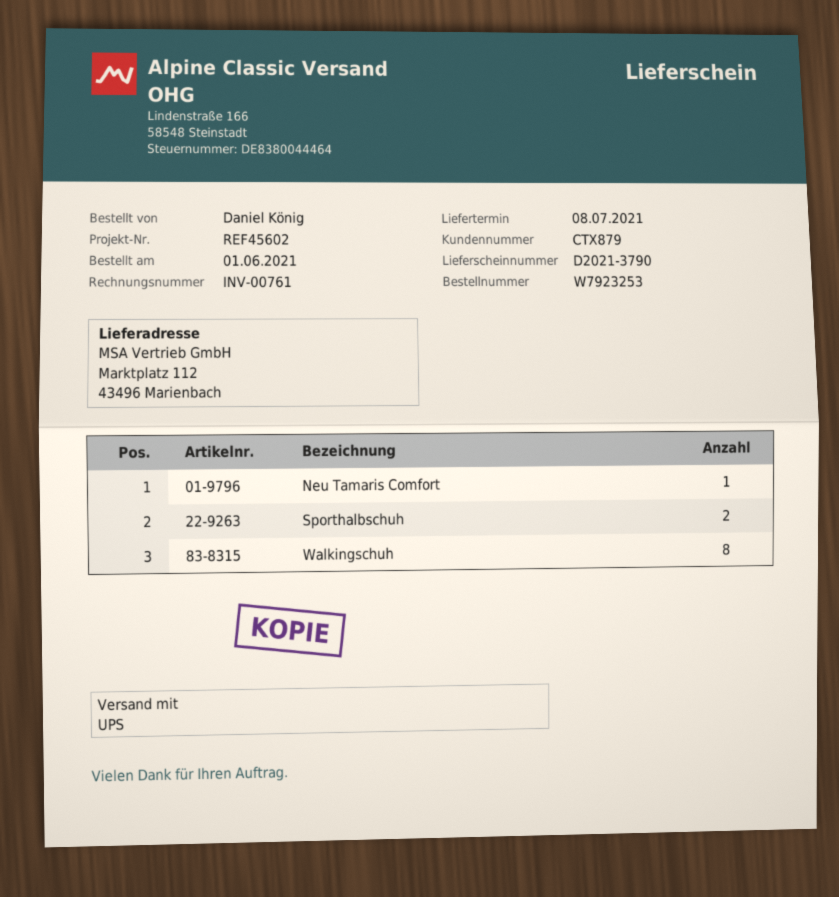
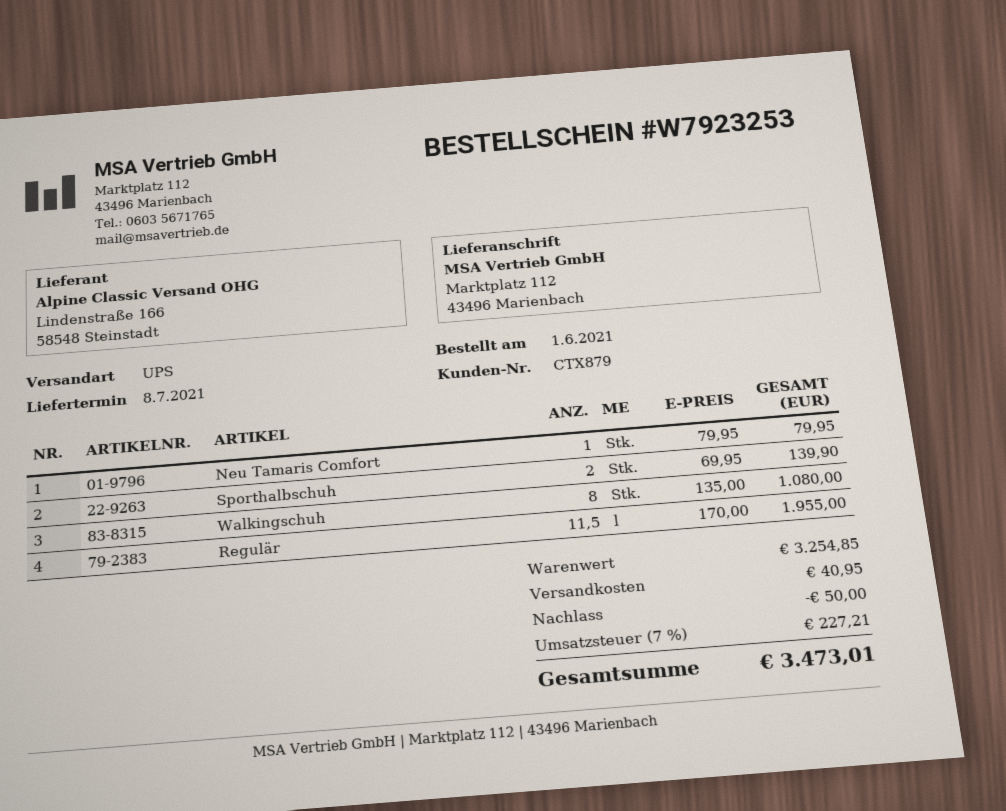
Regulär: none -> 11.5

